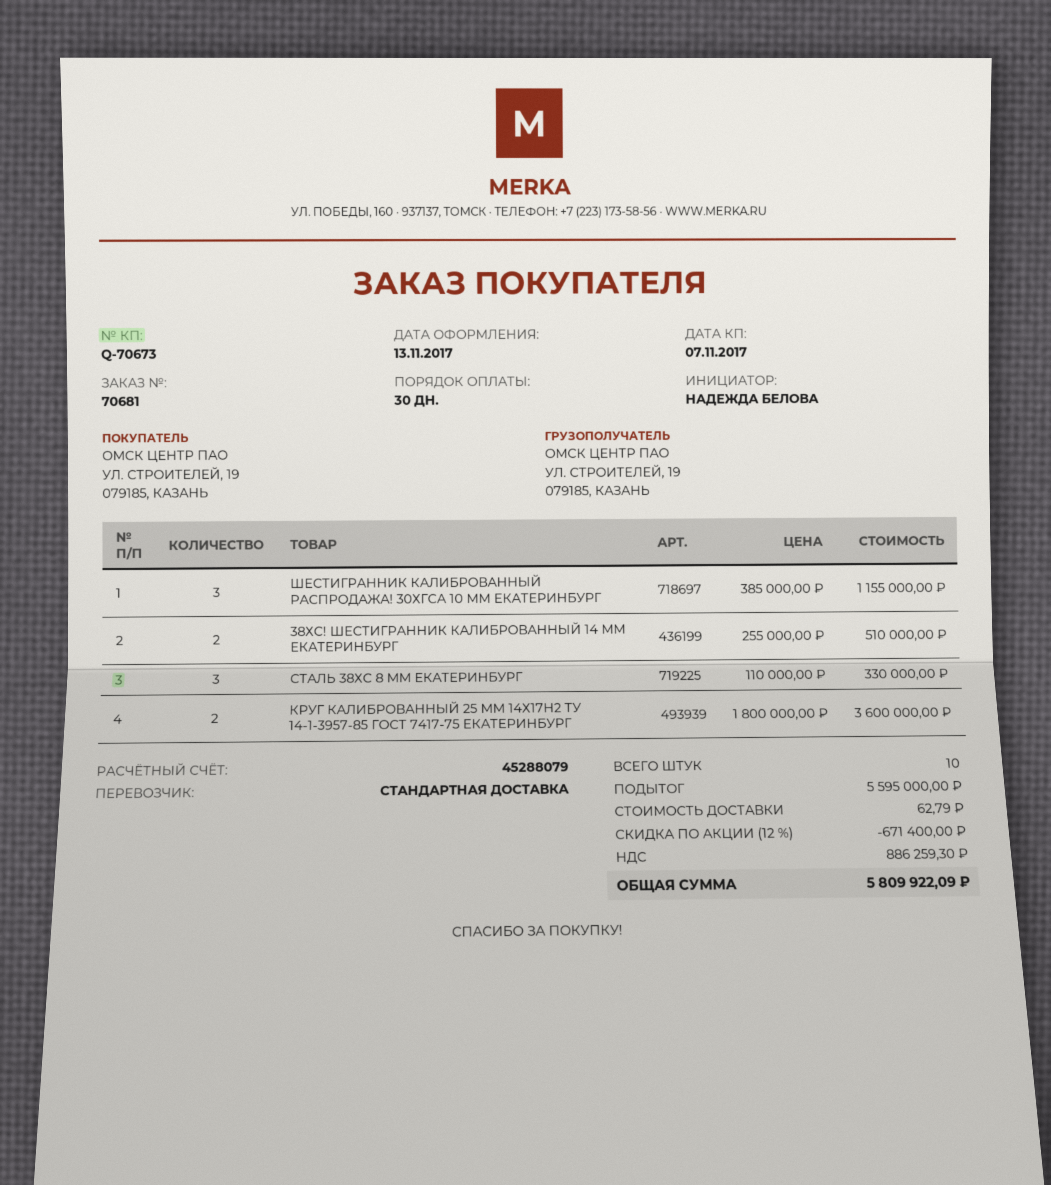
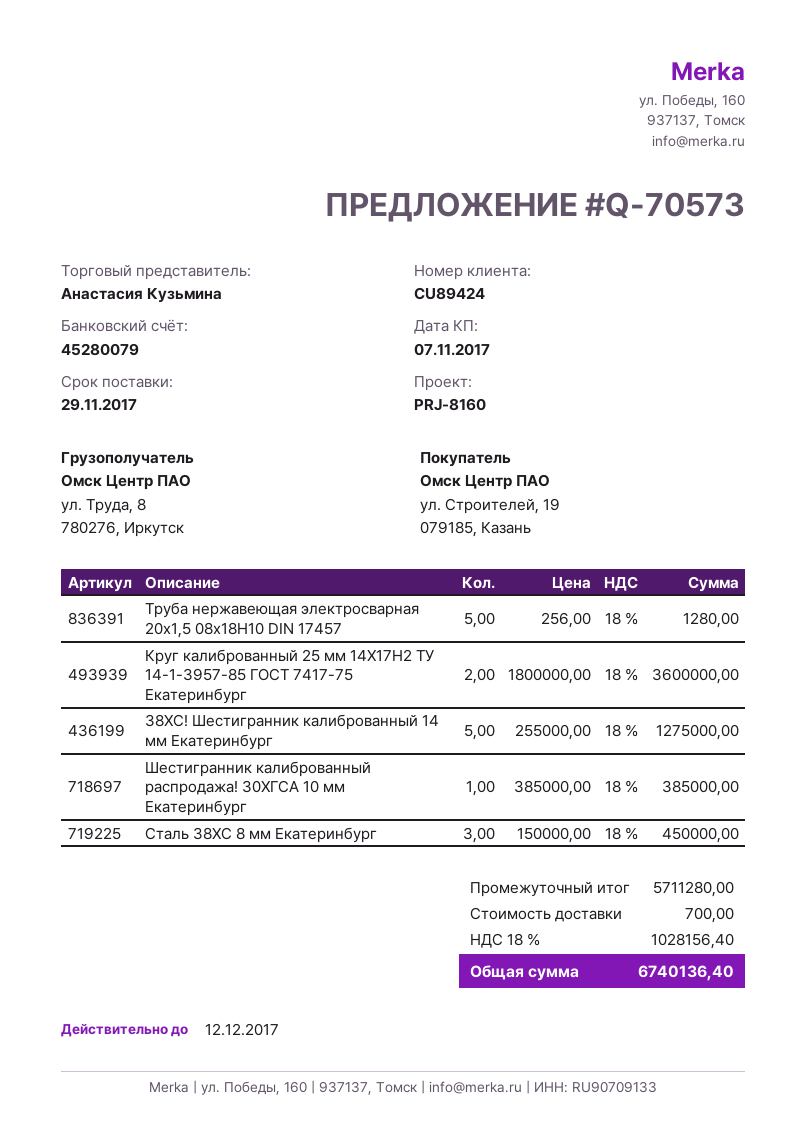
quote number: Q-70673 -> Q-70573
bank account: 45288079 -> 45280079
ship to: УЛ. СТРОИТЕЛЕЙ, 19, 079185, КАЗАНЬ -> ул. Труда, 8, 780276, Иркутск
ШЕСТИГРАННИК КАЛИБРОВАННЫЙ РАСПРОДАЖА! 30ХГСА 10 ММ ЕКАТЕРИНБУРГ: 3 x 385000.00 = 1155000.00 -> 1 x 385000.00 = 385000.00
38ХС! ШЕСТИГРАННИК КАЛИБРОВАННЫЙ 14 ММ ЕКАТЕРИНБУРГ: 2 x 255000.00 = 510000.00 -> 5 x 255000.00 = 1275000.00
СТАЛЬ 38ХС 8 ММ ЕКАТЕРИНБУРГ: 3 x 110000.00 = 330000.00 -> 3 x 150000.00 = 450000.00
Труба нержавеющая электросварная 20x1,5 08x18Н10 DIN 17457: none -> 5 x 256.00 = 1280.00
subtotal: 5595000.00 -> 5711280.00
discount: 12% = 671400.00 -> none
shipping: 62.79 -> 700.00
tax: 886259.30 -> 1028156.40
total: 5809922.09 -> 6740136.40

